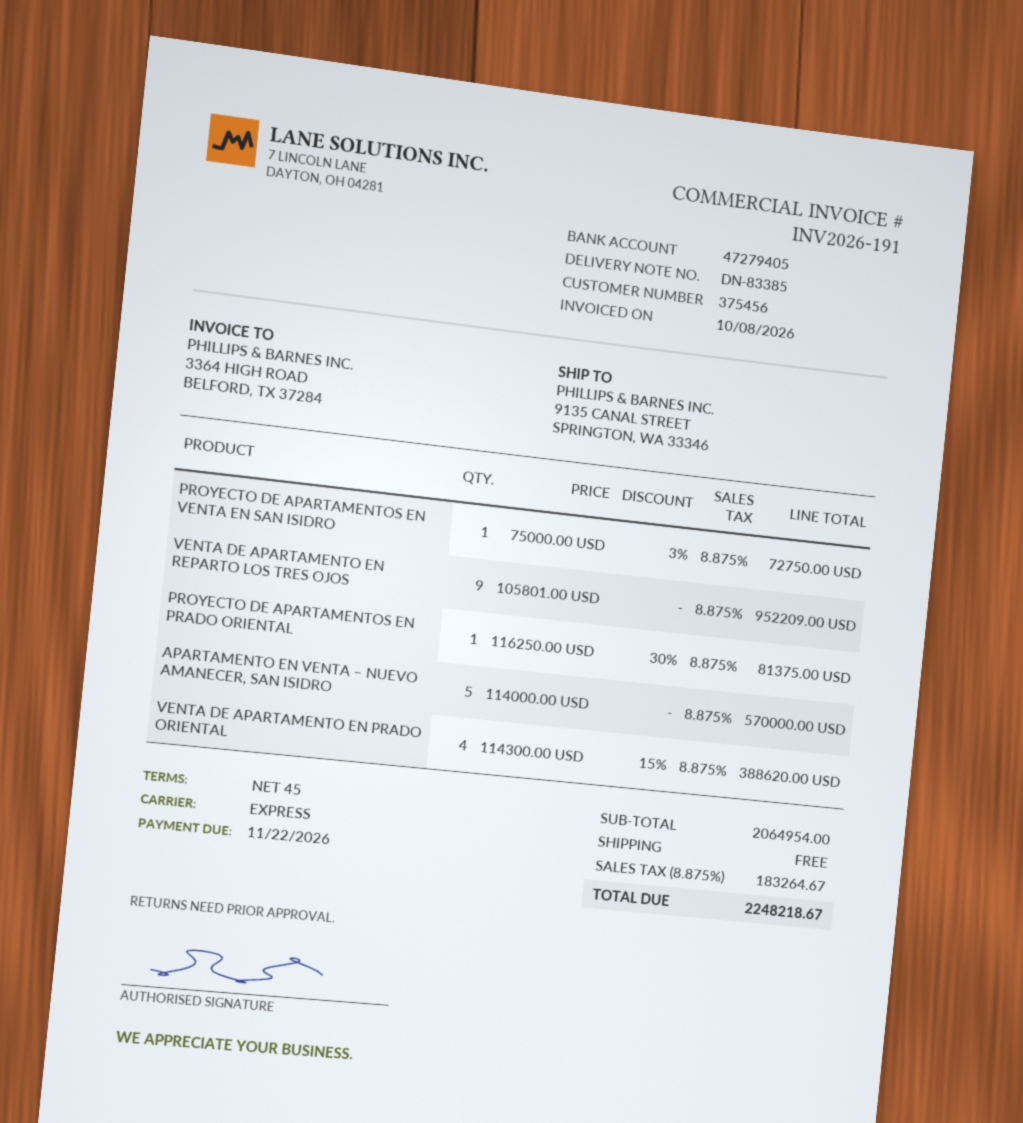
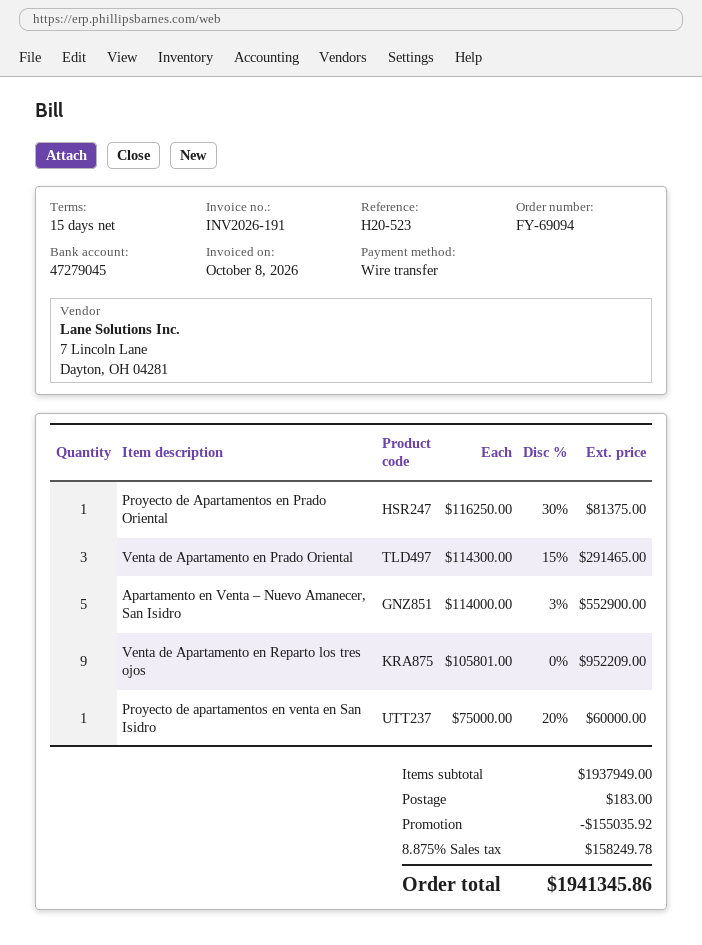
payment terms: 45 days -> 15 days
bank account: 47279405 -> 47279045
PROYECTO DE APARTAMENTOS EN VENTA EN SAN ISIDRO: 1 x 75000.00 - 3% = 72750.00 -> 1 x 75000.00 - 20% = 60000.00
APARTAMENTO EN VENTA – NUEVO AMANECER, SAN ISIDRO: 5 x 114000.00 = 570000.00 -> 5 x 114000.00 - 3% = 552900.00
VENTA DE APARTAMENTO EN PRADO ORIENTAL: 4 x 114300.00 - 15% = 388620.00 -> 3 x 114300.00 - 15% = 291465.00
subtotal: 2064954.00 -> 1937949.00
discount: none -> 155035.92
shipping: 0.00 -> 183.00
tax: 8.875% = 183264.67 -> 8.875% = 158249.78
total: 2248218.67 -> 1941345.86

